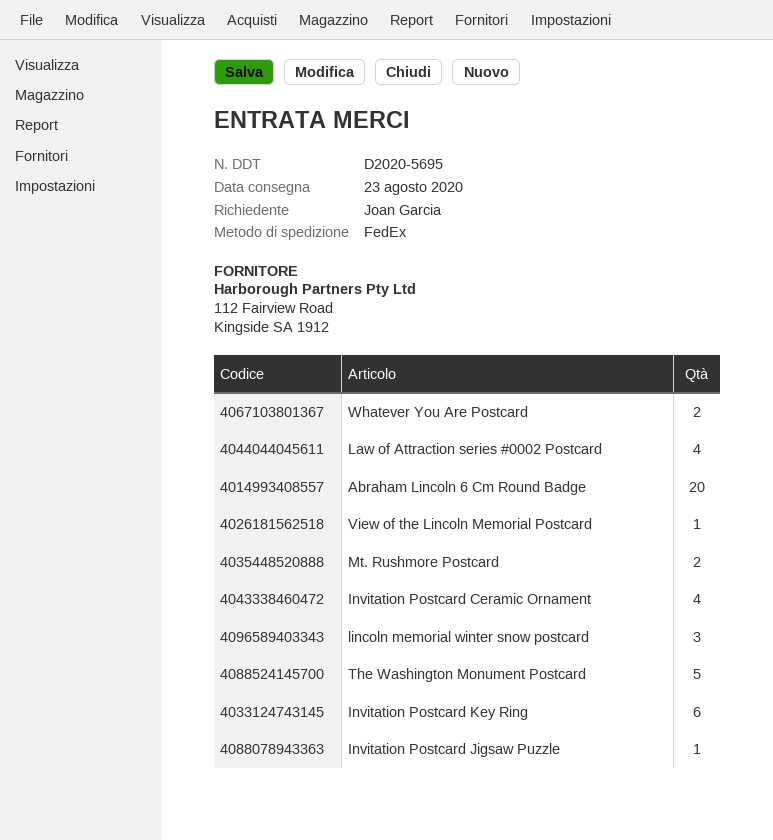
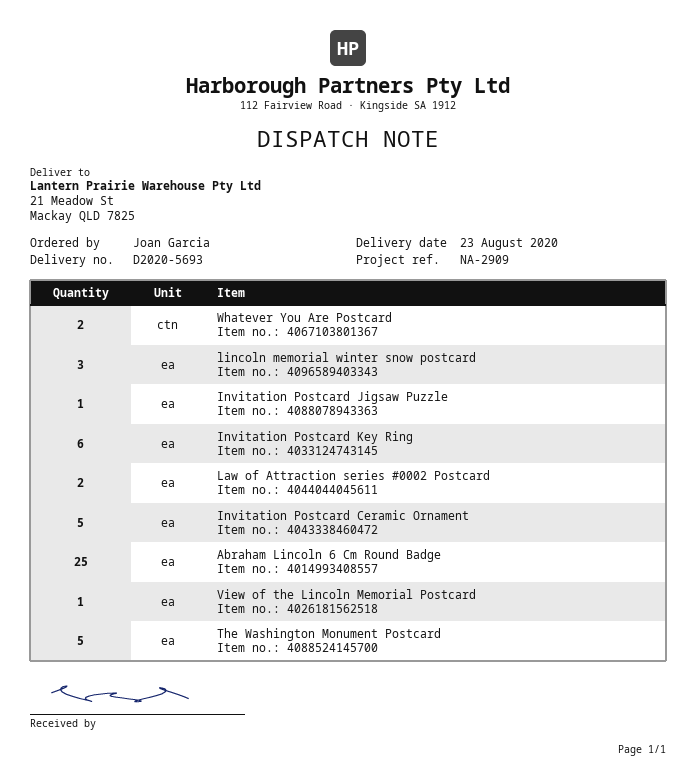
delivery note number: D2020-5695 -> D2020-5693
Law of Attraction series #0002 Postcard: 4 -> 2
Abraham Lincoln 6 Cm Round Badge: 20 -> 25
Mt. Rushmore Postcard: 2 -> none
Invitation Postcard Ceramic Ornament: 4 -> 5

